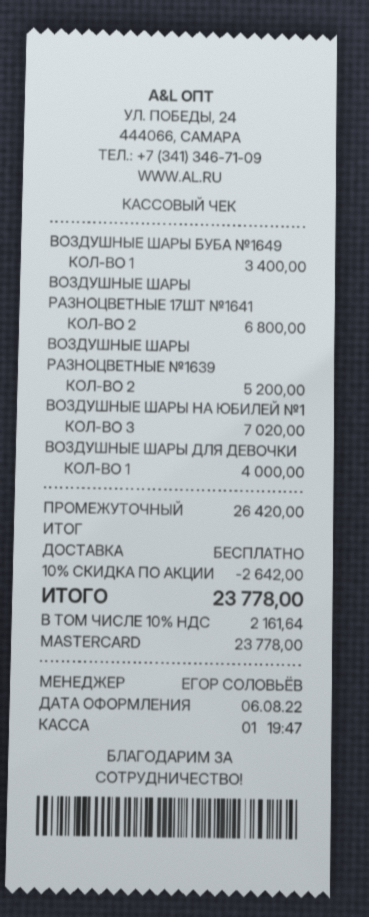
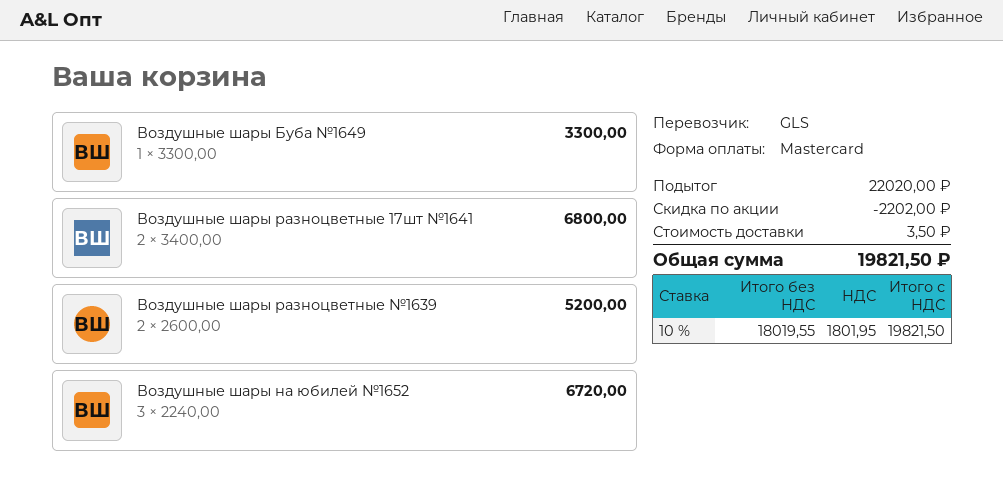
ВОЗДУШНЫЕ ШАРЫ БУБА №1649: 1 for 3400.00 -> 1 for 3300.00
ВОЗДУШНЫЕ ШАРЫ НА ЮБИЛЕЙ №1: 3 for 7020.00 -> 3 for 6720.00
ВОЗДУШНЫЕ ШАРЫ ДЛЯ ДЕВОЧКИ: 1 for 4000.00 -> none
subtotal: 26420.00 -> 22020.00
discount: 2642.00 -> 2202.00
shipping: 0.00 -> 3.50
tax: 10% = 2161.64 -> 10% = 1801.95
total: 23778.00 -> 19821.50

